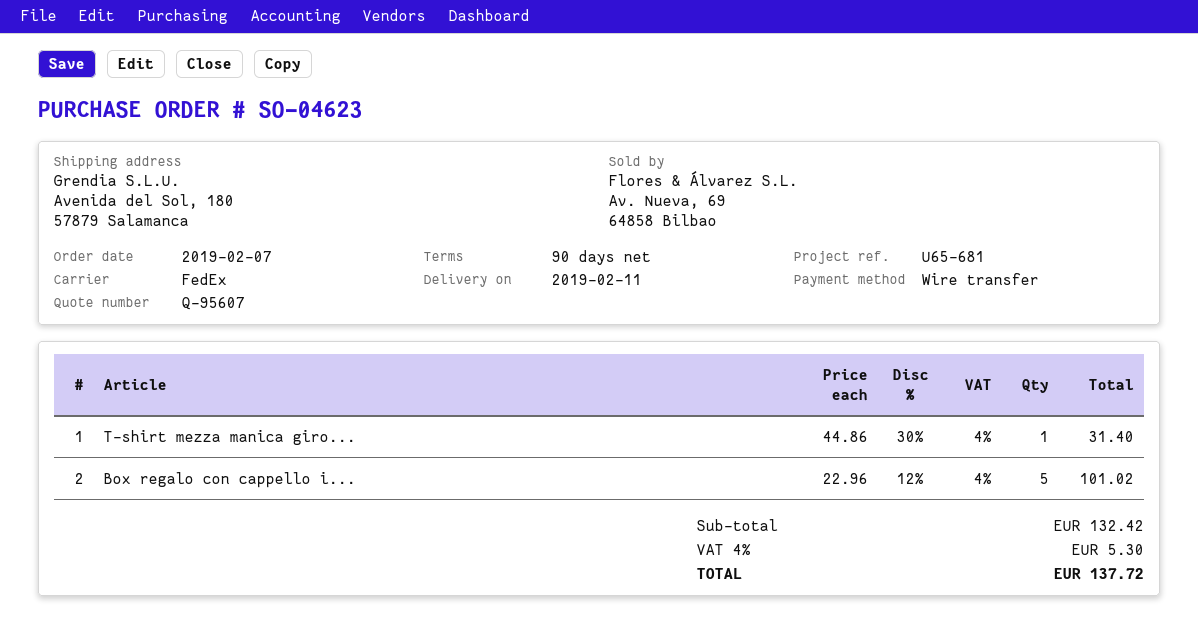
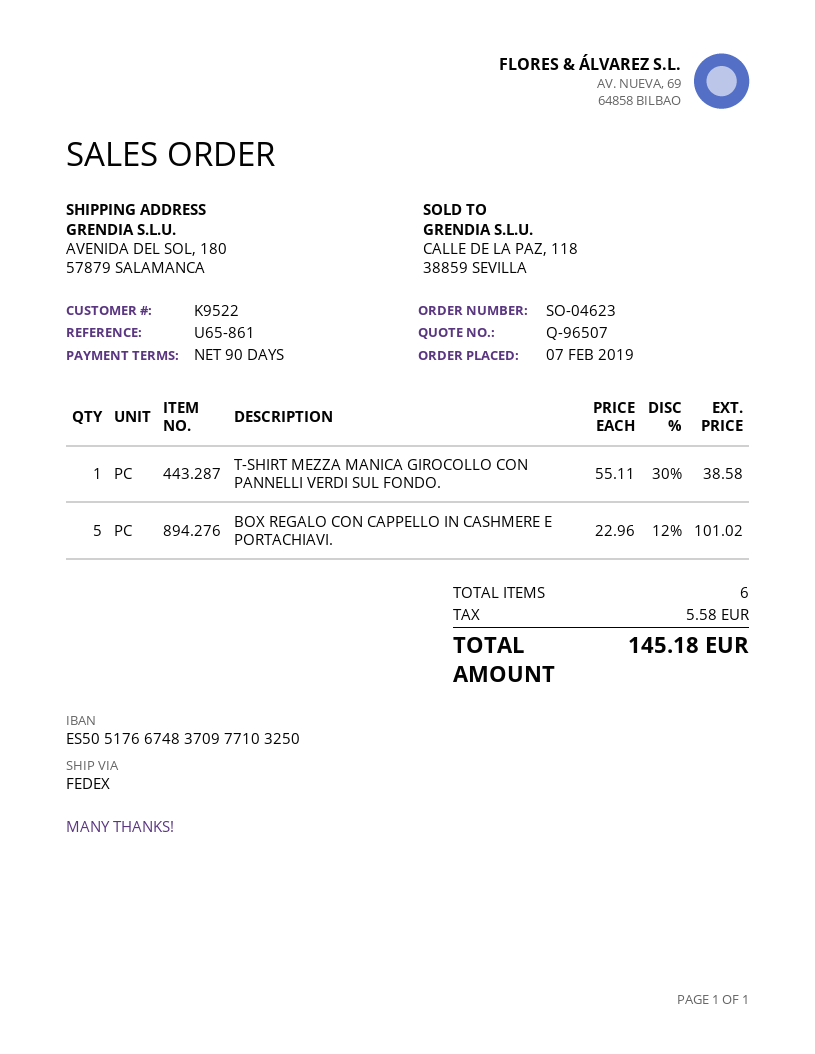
quote number: Q-95607 -> Q-96507
reference: U65-681 -> U65-861
T-shirt mezza manica giro...: 1 x 44.86 - 30% = 31.40 -> 1 x 55.11 - 30% = 38.58
tax: 5.30 -> 5.58
total: 137.72 -> 145.18

